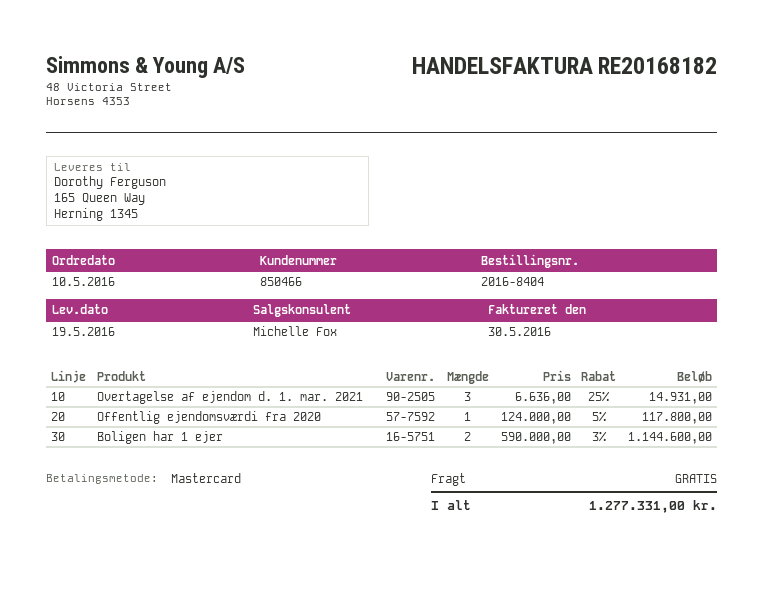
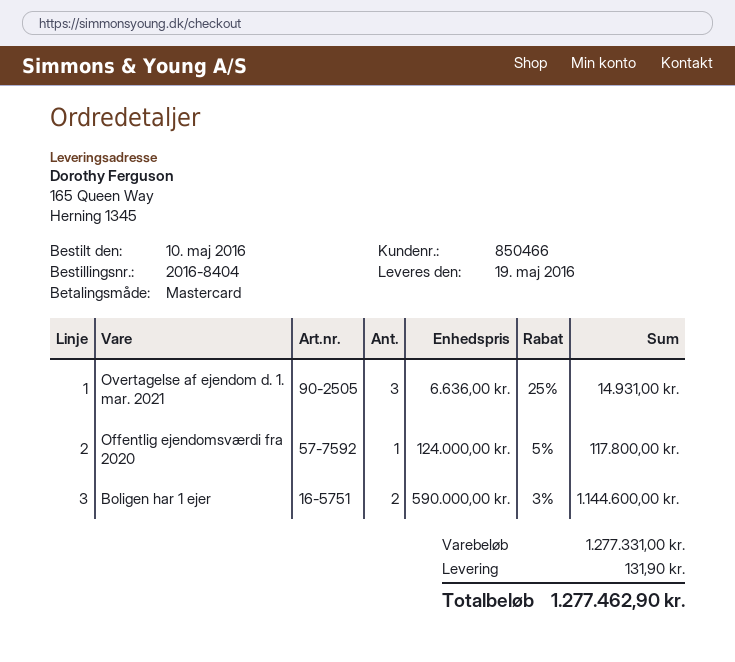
shipping: 0.00 -> 131.90
total: 1277331.00 -> 1277462.90

